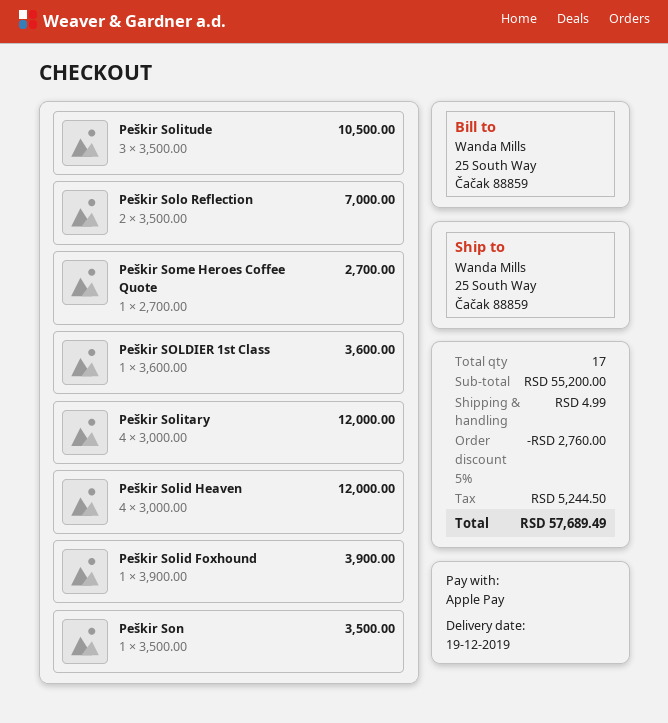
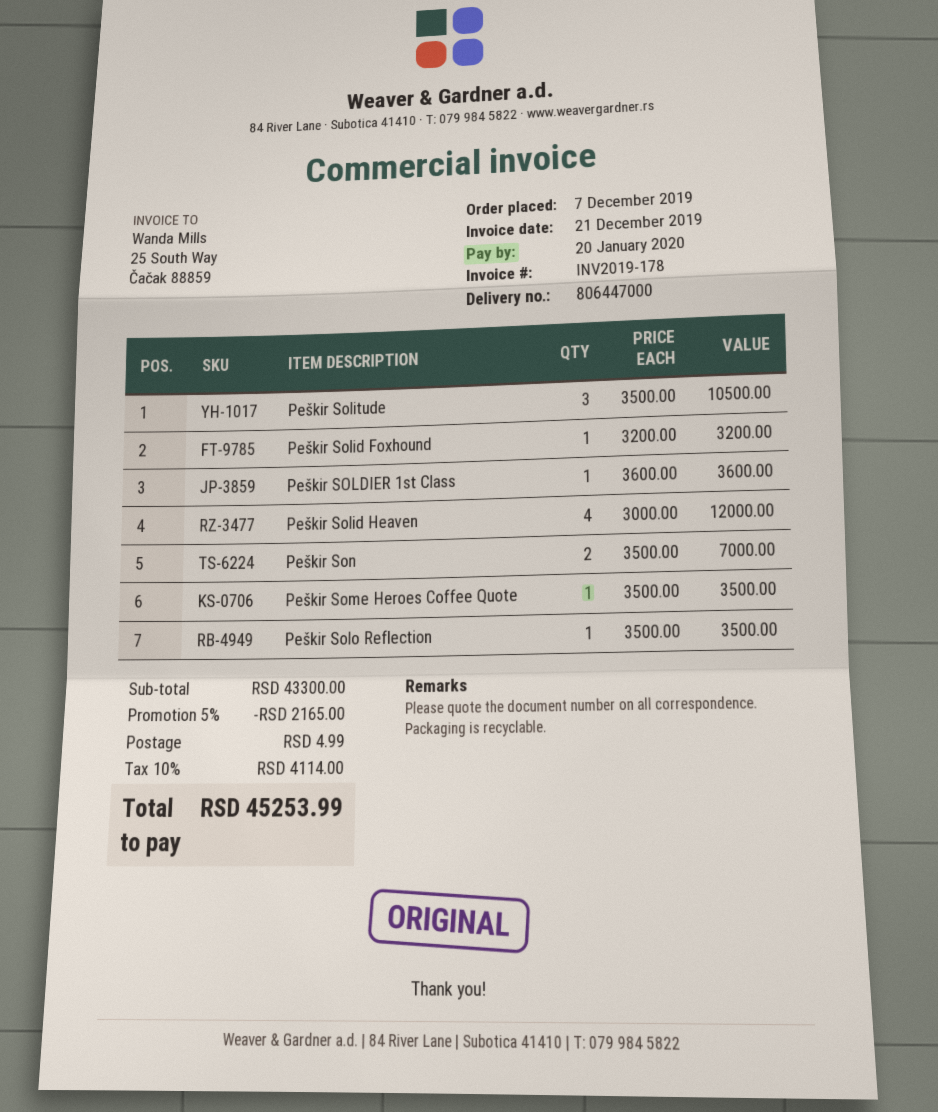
Peškir Solo Reflection: 2 x 3500.00 = 7000.00 -> 1 x 3500.00 = 3500.00
Peškir Some Heroes Coffee Quote: 1 x 2700.00 = 2700.00 -> 1 x 3500.00 = 3500.00
Peškir Solitary: 4 x 3000.00 = 12000.00 -> none
Peškir Solid Foxhound: 1 x 3900.00 = 3900.00 -> 1 x 3200.00 = 3200.00
Peškir Son: 1 x 3500.00 = 3500.00 -> 2 x 3500.00 = 7000.00
subtotal: 55200.00 -> 43300.00
discount: 5% = 2760.00 -> 5% = 2165.00
tax: 5244.50 -> 4114.00
total: 57689.49 -> 45253.99

